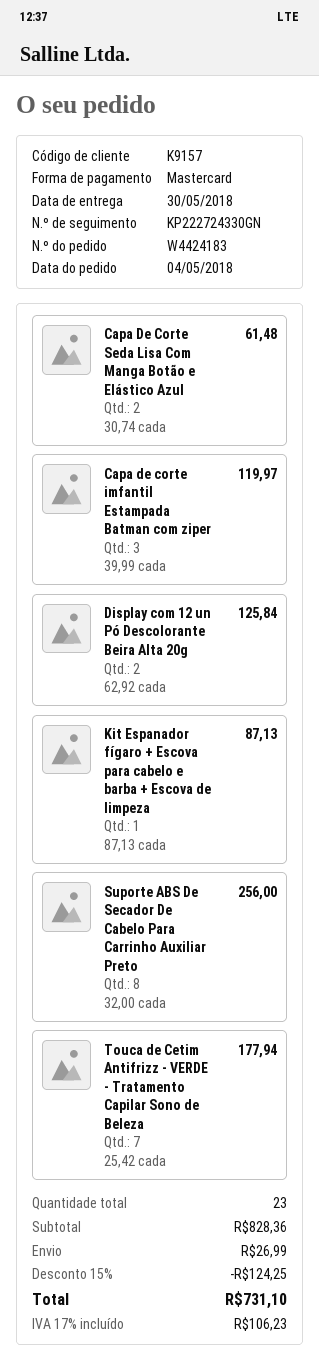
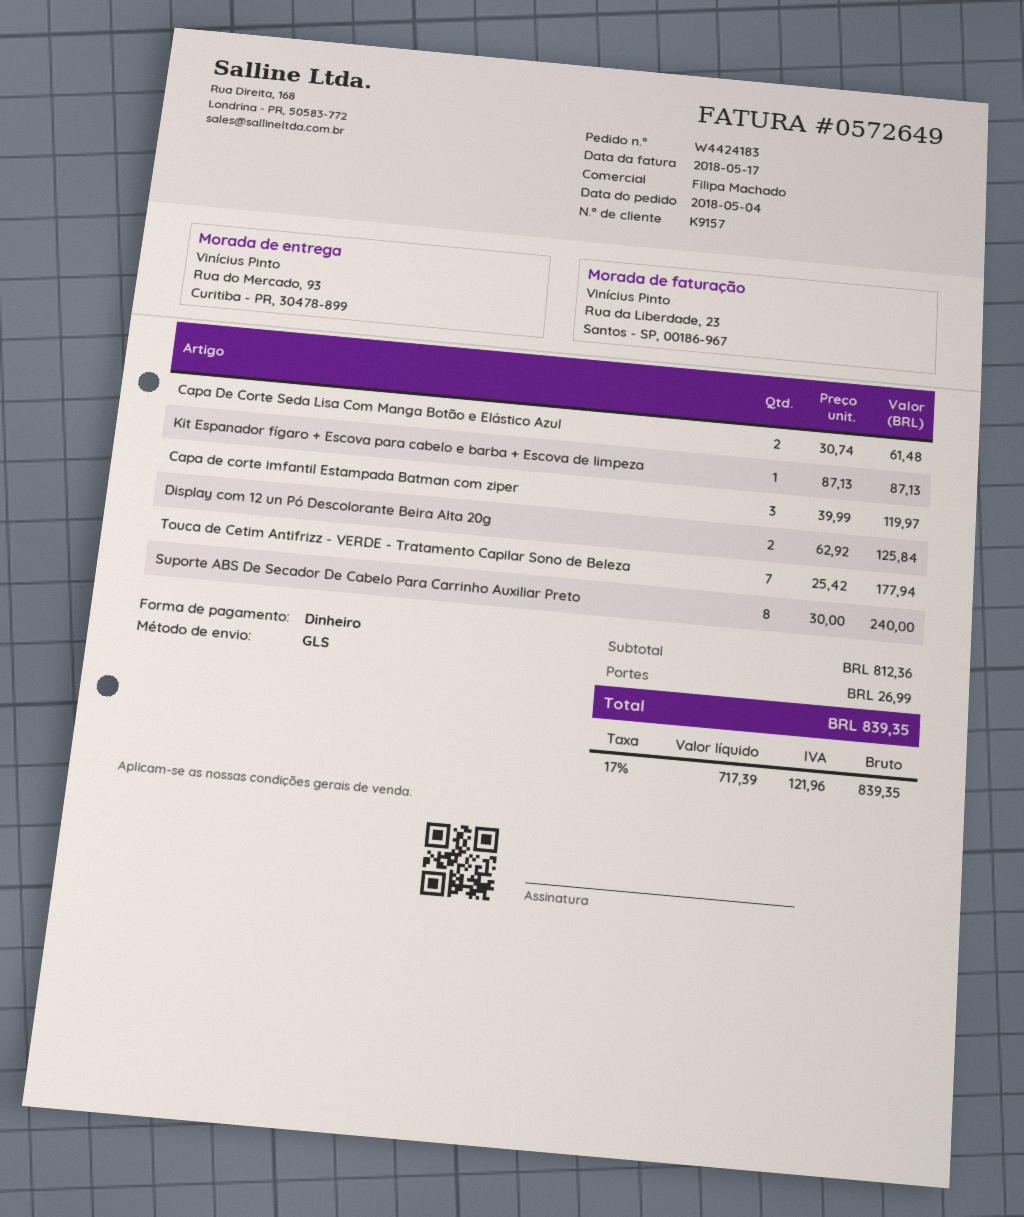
payment method: Mastercard -> cash
Suporte ABS De Secador De Cabelo Para Carrinho Auxiliar Preto: 8 x 32.00 = 256.00 -> 8 x 30.00 = 240.00
subtotal: 828.36 -> 812.36
discount: 15% = 124.25 -> none
tax: 17% = 106.23 -> 17% = 121.96
total: 731.10 -> 839.35

